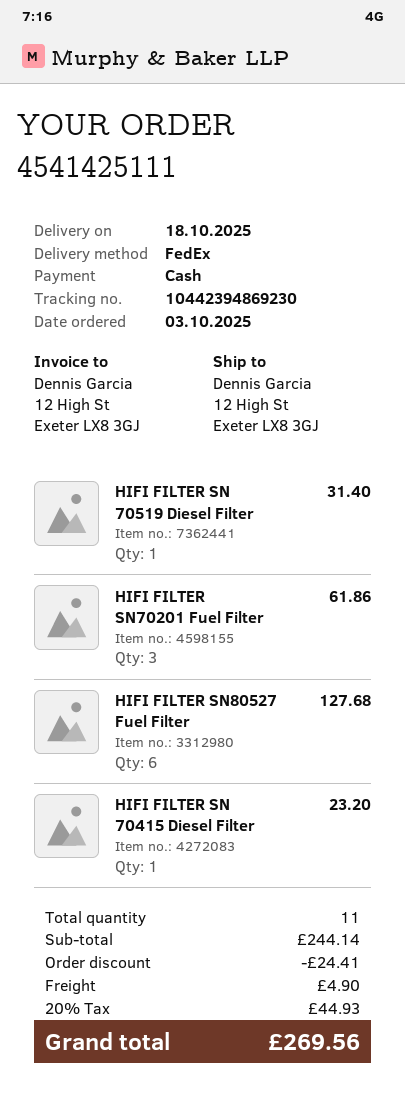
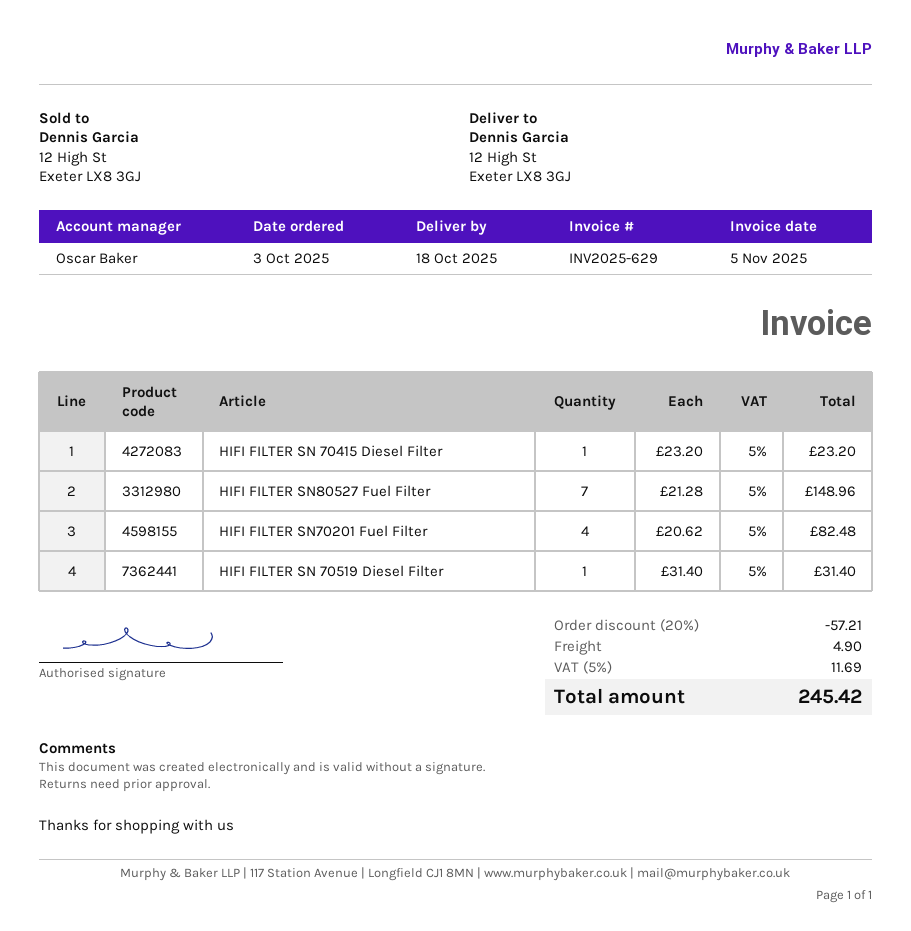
HIFI FILTER SN70201 Fuel Filter: 3 for 61.86 -> 4 for 82.48
HIFI FILTER SN80527 Fuel Filter: 6 for 127.68 -> 7 for 148.96
discount: 24.41 -> 57.21
tax: 20% = 44.93 -> 5% = 11.69
total: 269.56 -> 245.42

